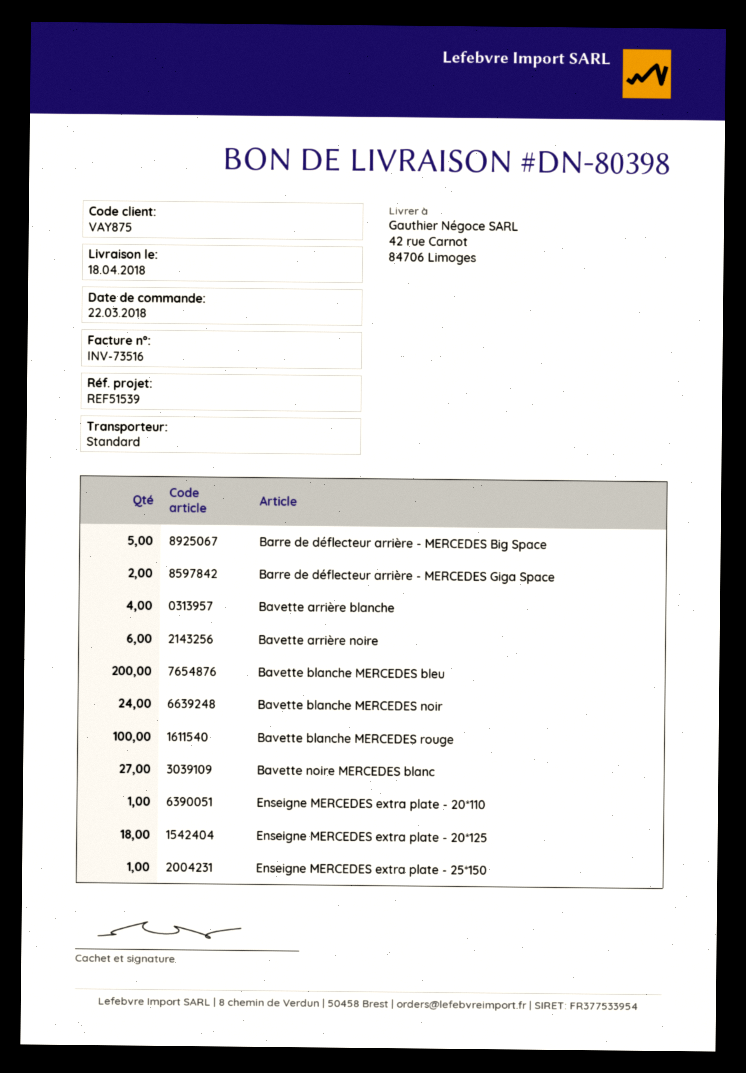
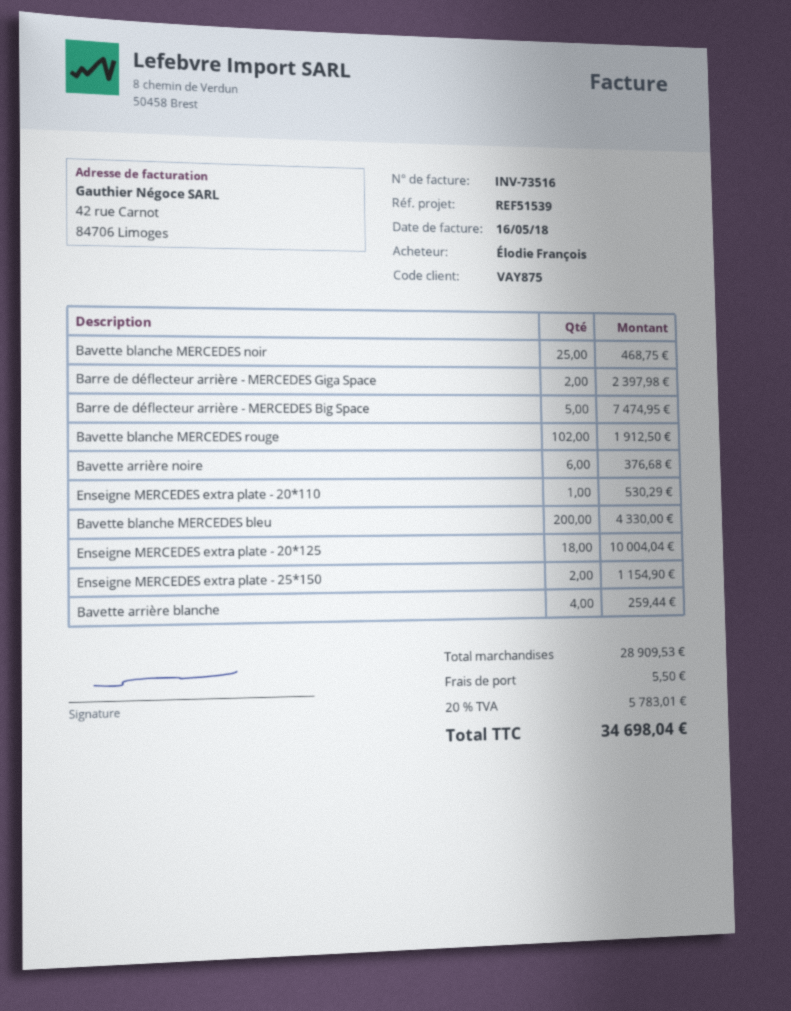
Bavette blanche MERCEDES noir: 24 -> 25
Bavette blanche MERCEDES rouge: 100 -> 102
Bavette noire MERCEDES blanc: 27 -> none
Enseigne MERCEDES extra plate - 25*150: 1 -> 2

